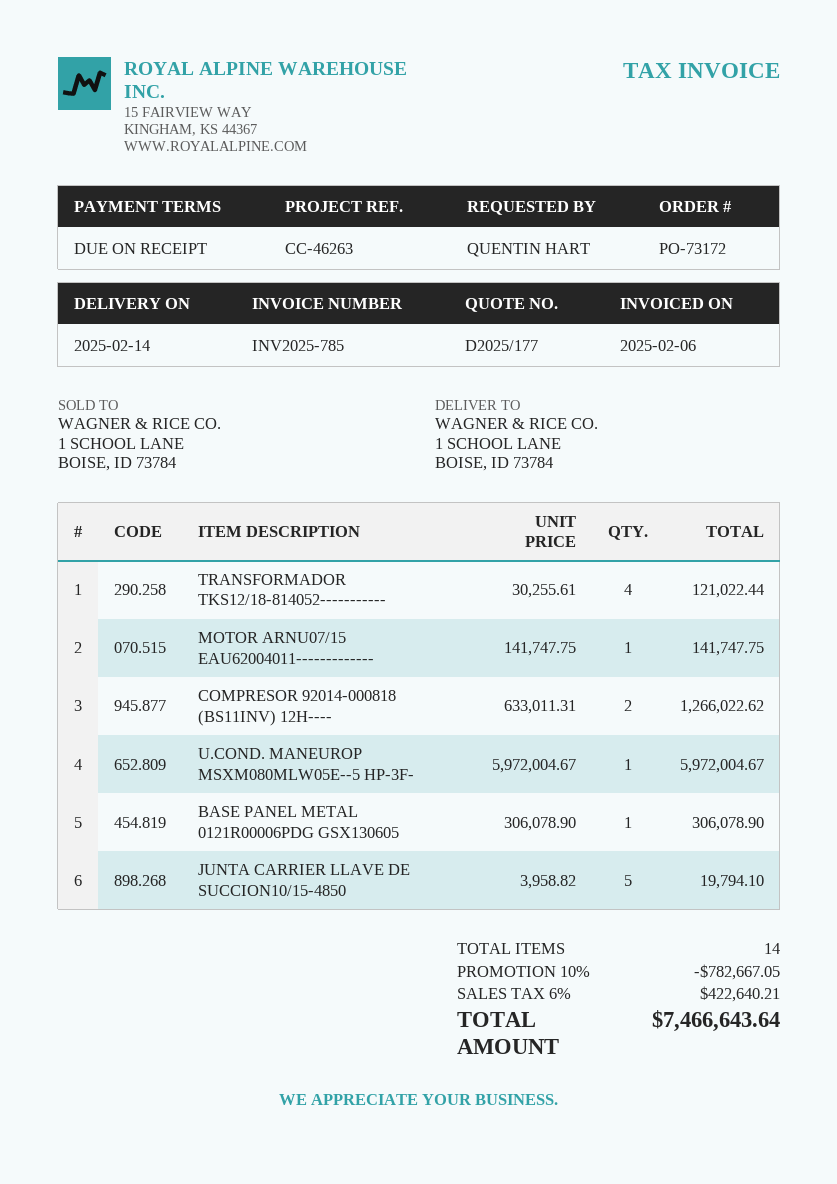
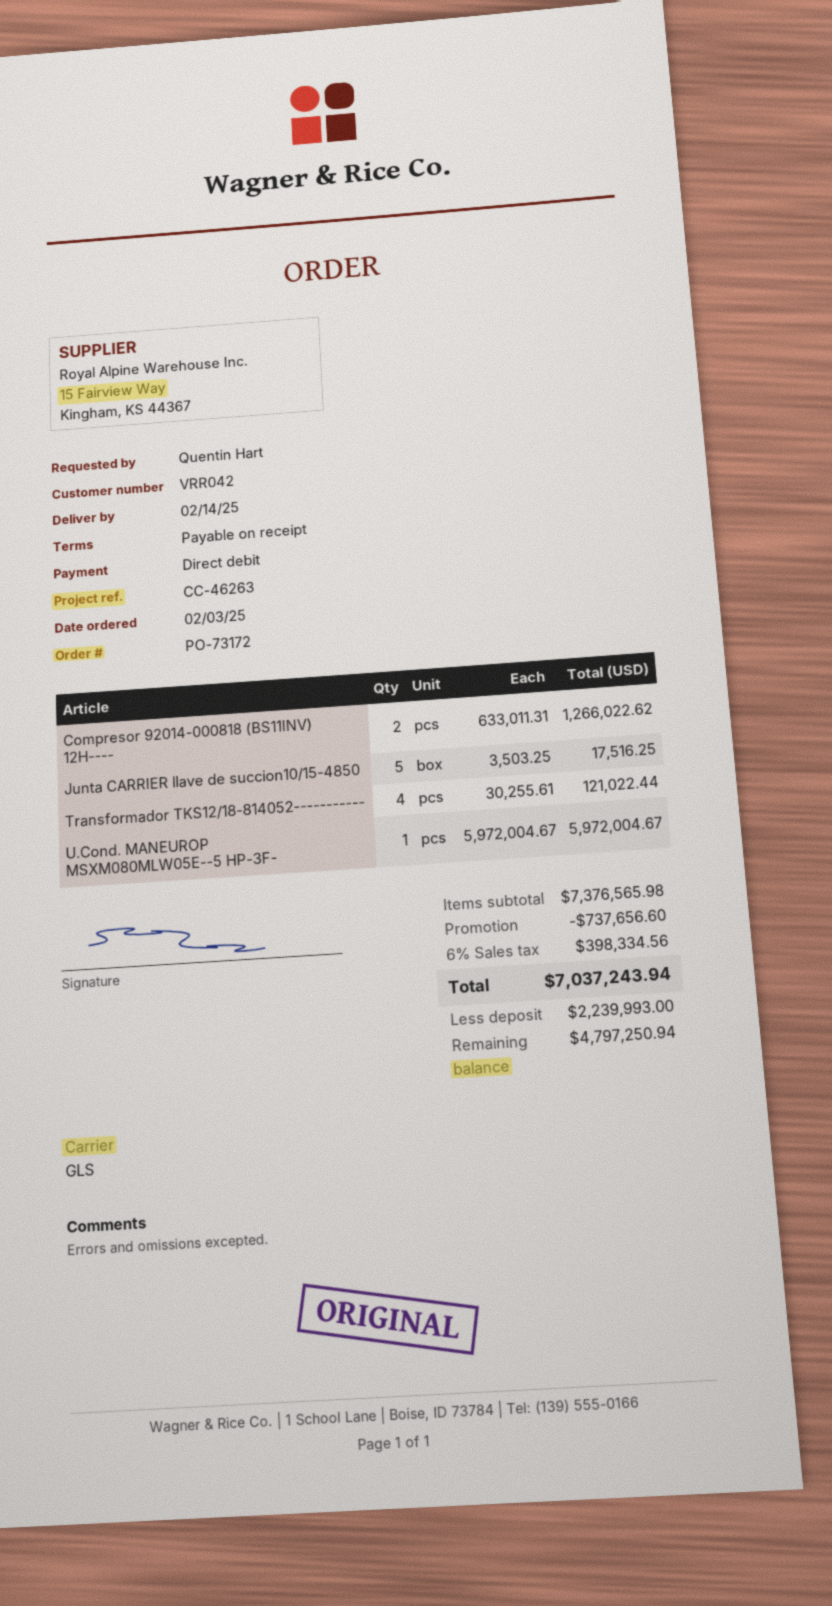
MOTOR ARNU07/15 EAU62004011-------------: 1 x 141747.75 = 141747.75 -> none
BASE PANEL METAL 0121R00006PDG GSX130605: 1 x 306078.90 = 306078.90 -> none
JUNTA CARRIER LLAVE DE SUCCION10/15-4850: 5 x 3958.82 = 19794.10 -> 5 x 3503.25 = 17516.25
discount: 782667.05 -> 737656.60
tax: 6% = 422640.21 -> 6% = 398334.56
total: 7466643.64 -> 7037243.94

